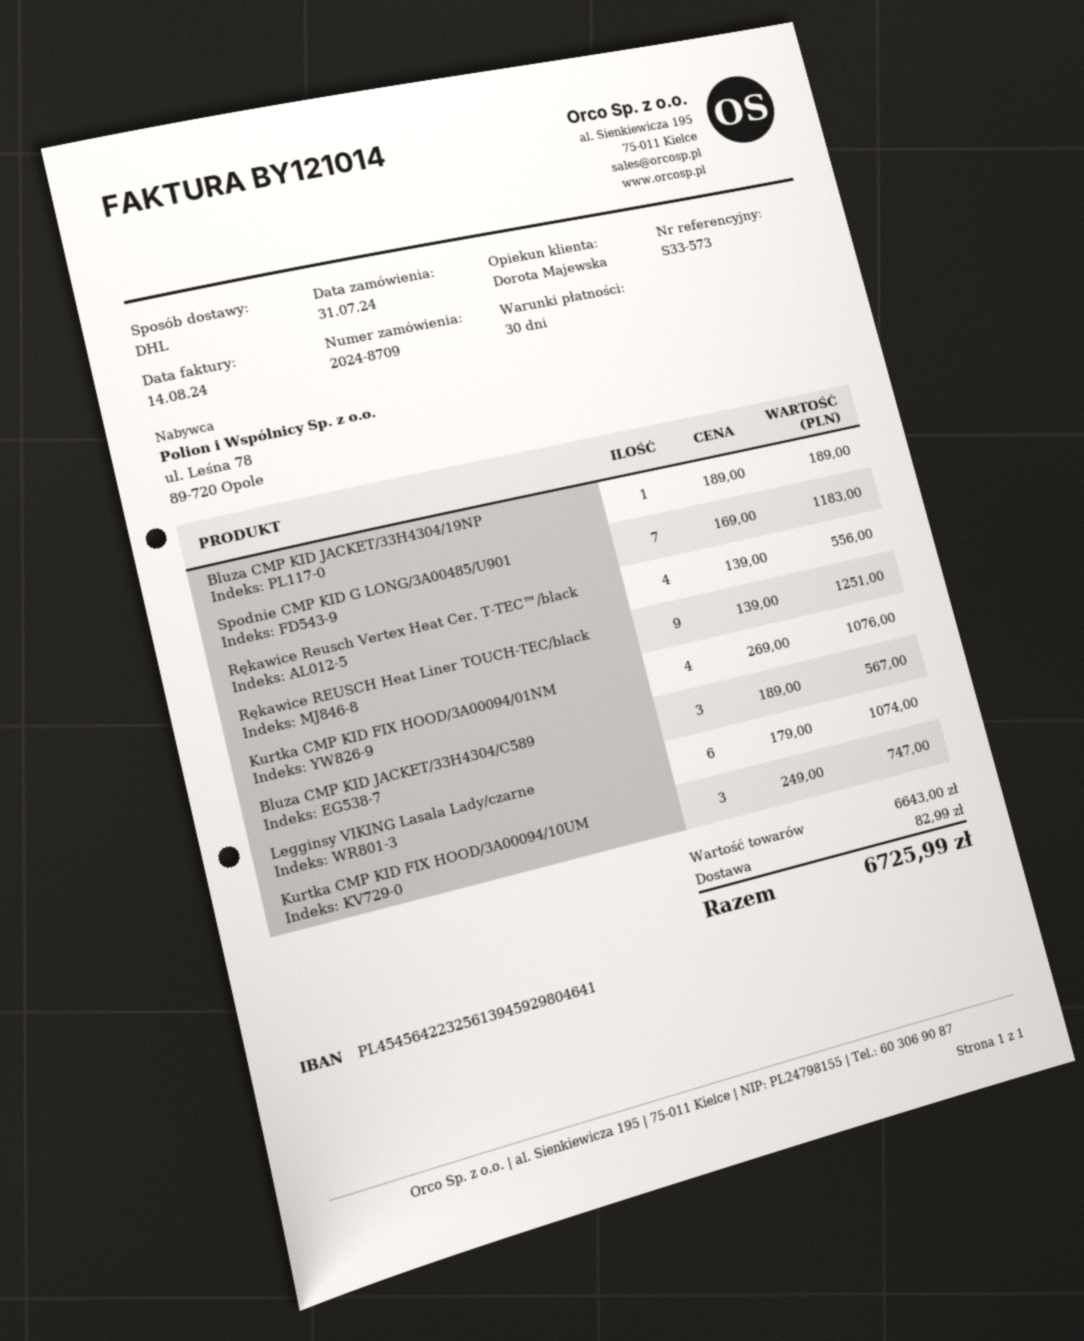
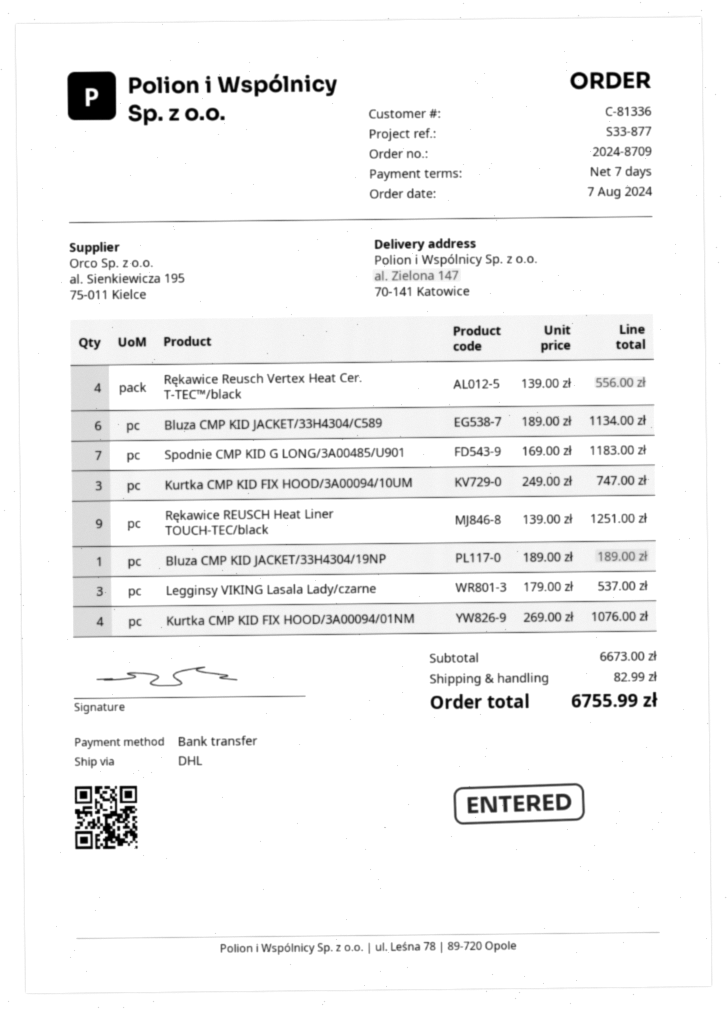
order date: 2024-07-31 -> 2024-08-07
payment terms: 30 days -> 7 days
reference: S33-573 -> S33-877
Bluza CMP KID JACKET/33H4304/C589: 3 x 189.00 = 567.00 -> 6 x 189.00 = 1134.00
Legginsy VIKING Lasala Lady/czarne: 6 x 179.00 = 1074.00 -> 3 x 179.00 = 537.00
subtotal: 6643.00 -> 6673.00
total: 6725.99 -> 6755.99

